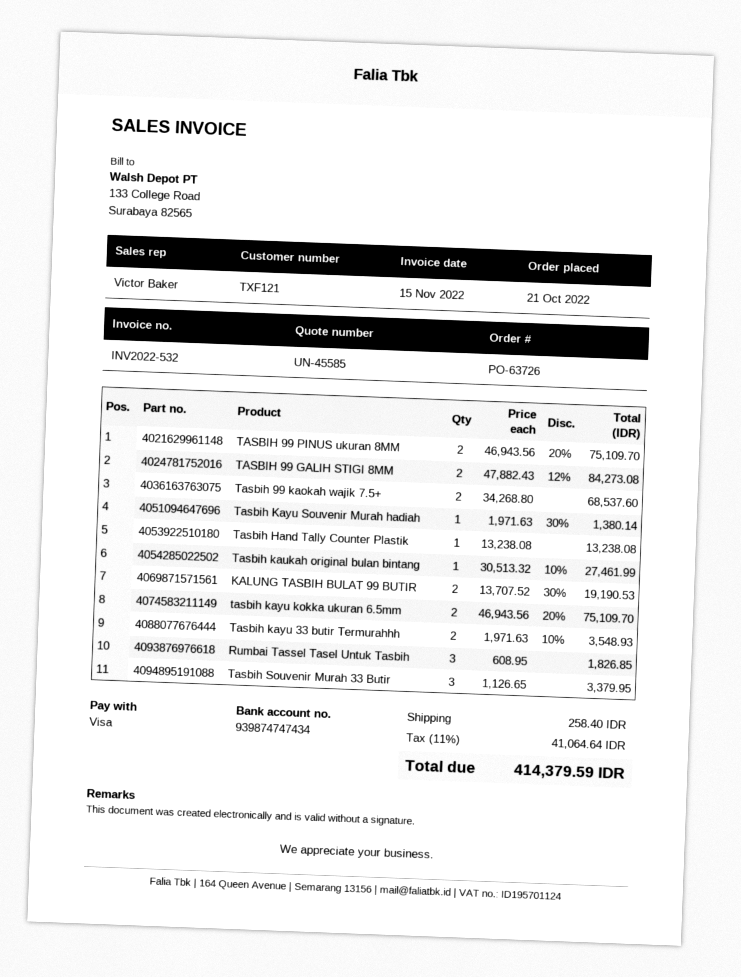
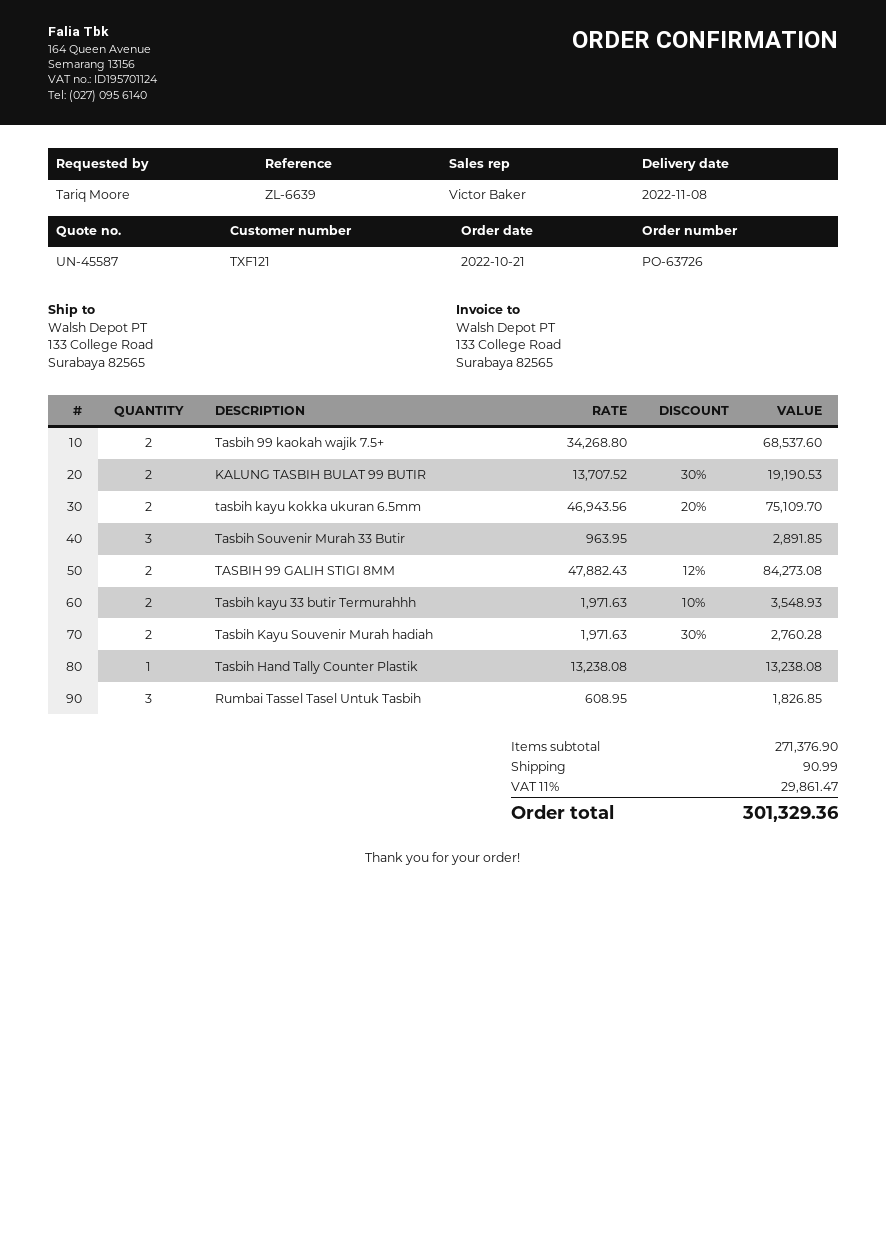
quote number: UN-45585 -> UN-45587
TASBIH 99 PINUS ukuran 8MM: 2 x 46943.56 - 20% = 75109.70 -> none
Tasbih Kayu Souvenir Murah hadiah: 1 x 1971.63 - 30% = 1380.14 -> 2 x 1971.63 - 30% = 2760.28
Tasbih kaukah original bulan bintang: 1 x 30513.32 - 10% = 27461.99 -> none
Tasbih Souvenir Murah 33 Butir: 3 x 1126.65 = 3379.95 -> 3 x 963.95 = 2891.85
shipping: 258.40 -> 90.99
tax: 11% = 41064.64 -> 11% = 29861.47
total: 414379.59 -> 301329.36

